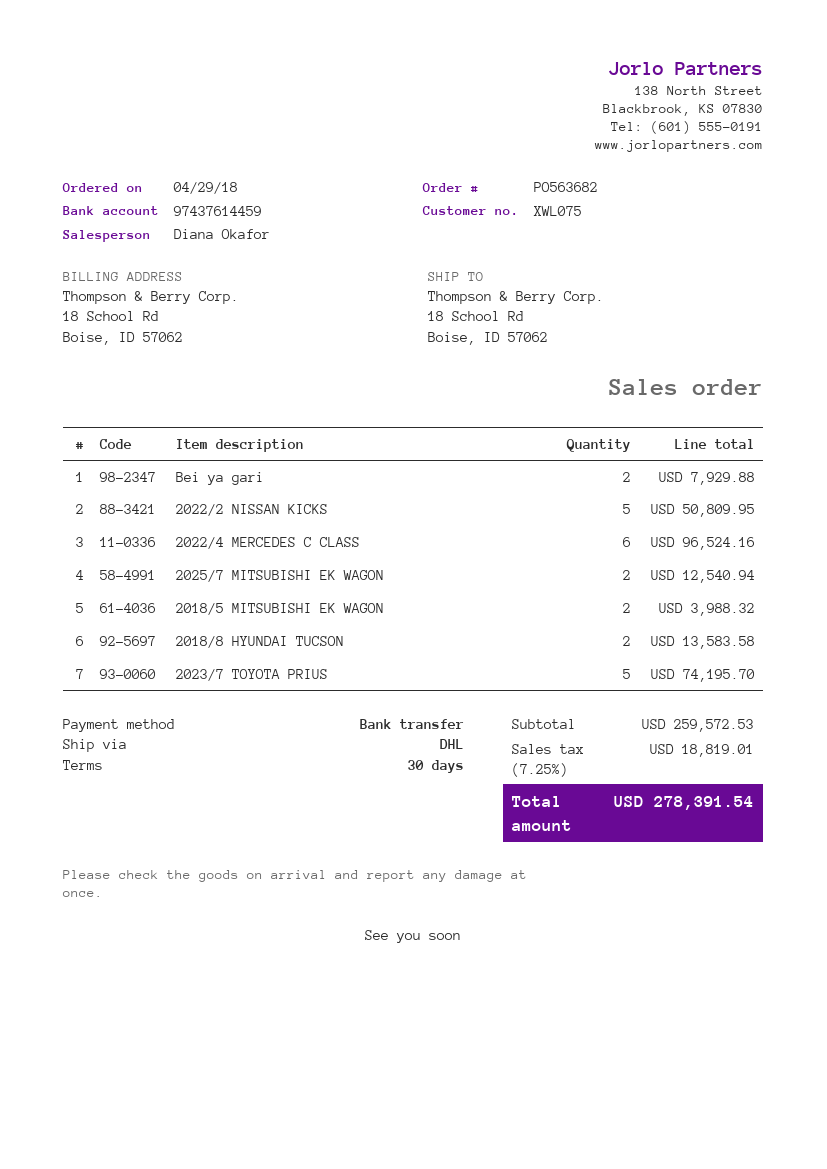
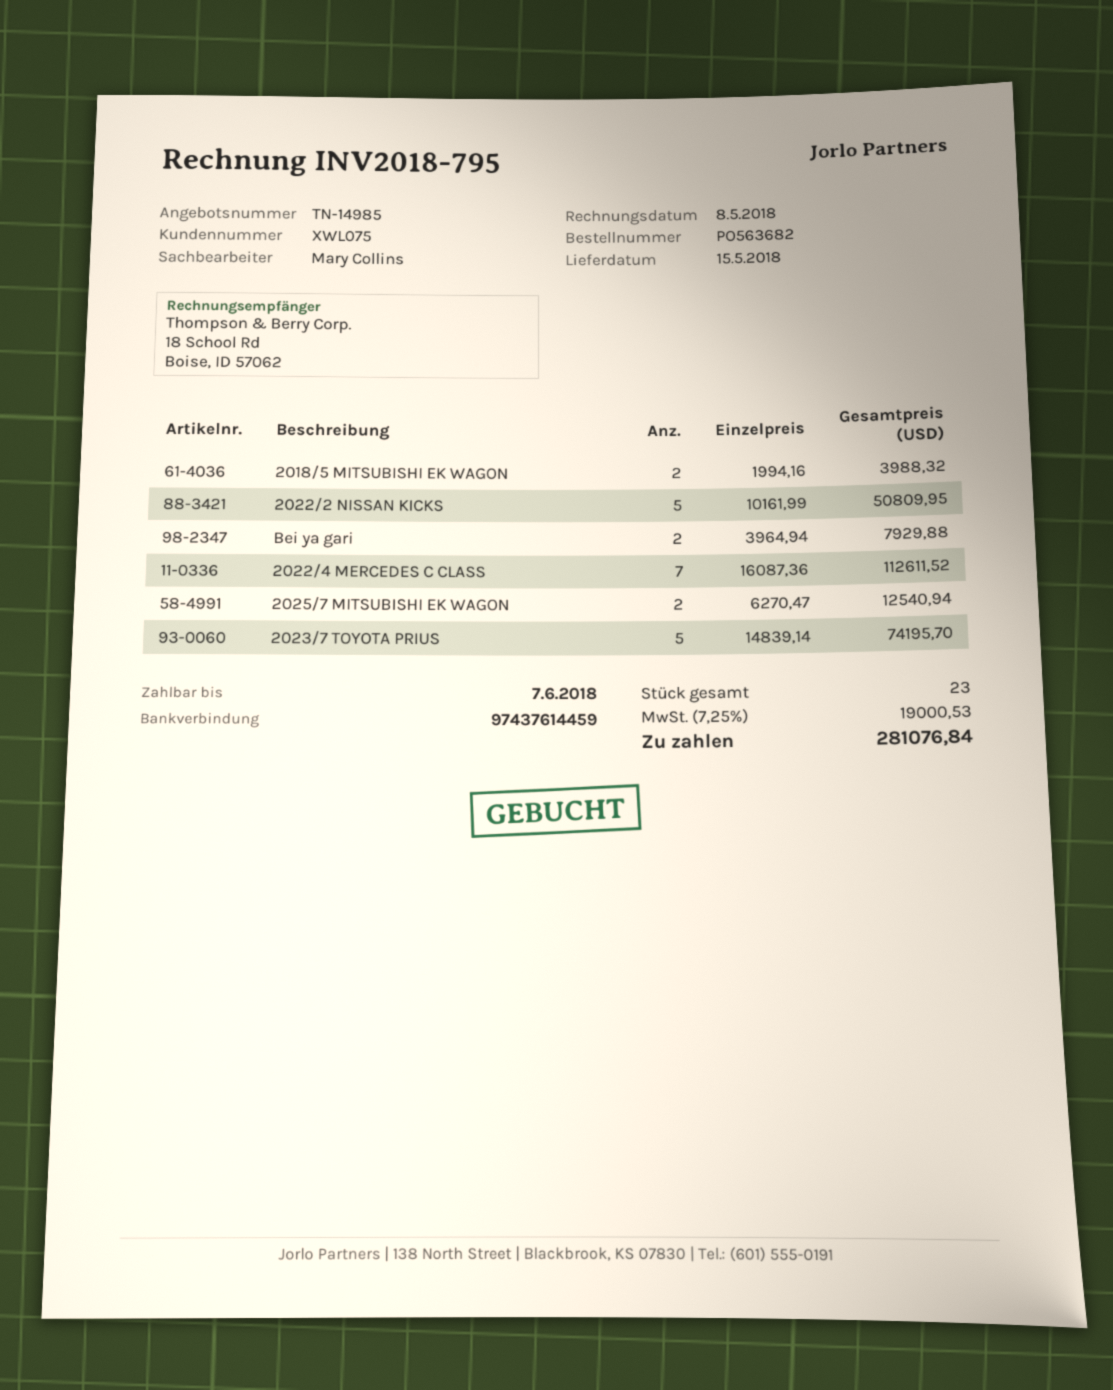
sales rep: Diana Okafor -> Mary Collins
2022/4 MERCEDES C CLASS: 6 for 96524.16 -> 7 for 112611.52
2018/8 HYUNDAI TUCSON: 2 for 13583.58 -> none
tax: 7.25% = 18819.01 -> 7.25% = 19000.53
total: 278391.54 -> 281076.84

